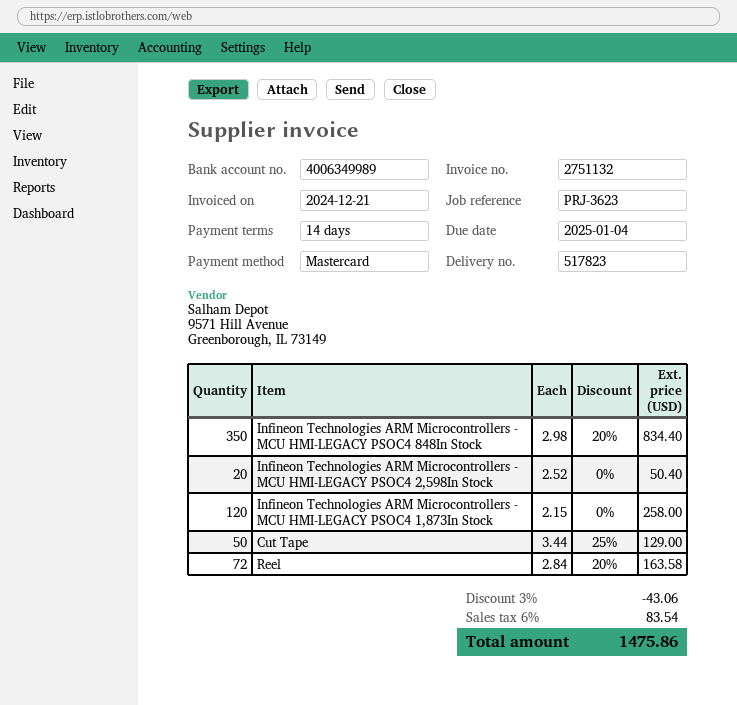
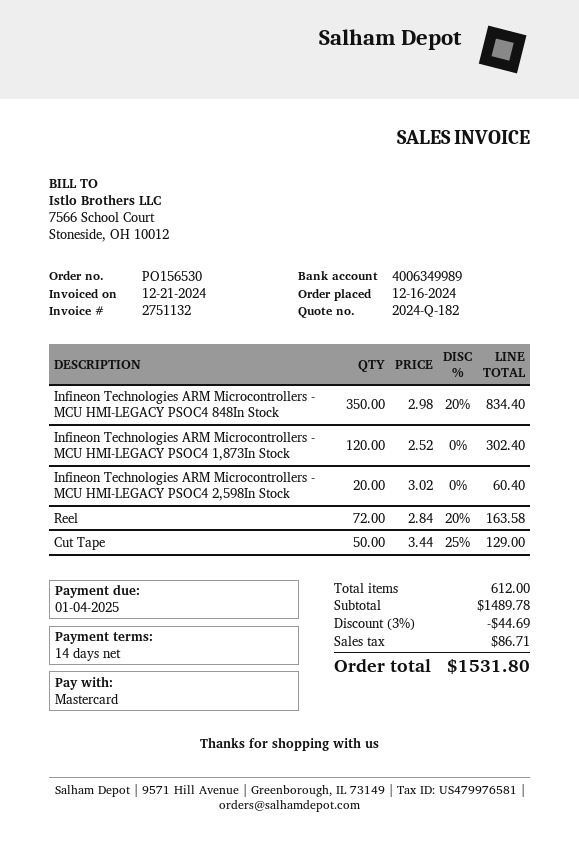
Infineon Technologies ARM Microcontrollers - MCU HMI-LEGACY PSOC4 2,598In Stock: 20 x 2.52 = 50.40 -> 20 x 3.02 = 60.40
Infineon Technologies ARM Microcontrollers - MCU HMI-LEGACY PSOC4 1,873In Stock: 120 x 2.15 = 258.00 -> 120 x 2.52 = 302.40
discount: 3% = 43.06 -> 3% = 44.69
tax: 83.54 -> 86.71
total: 1475.86 -> 1531.80

